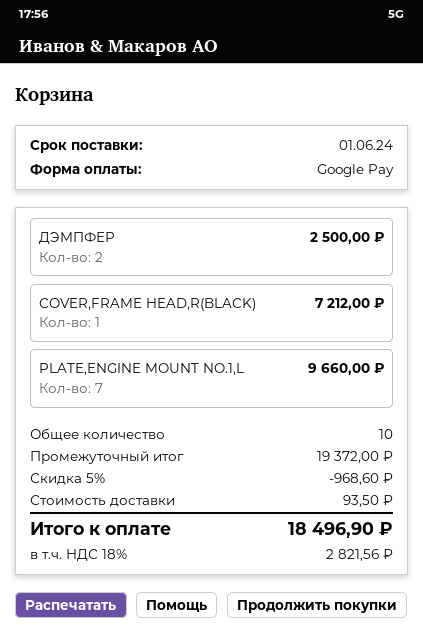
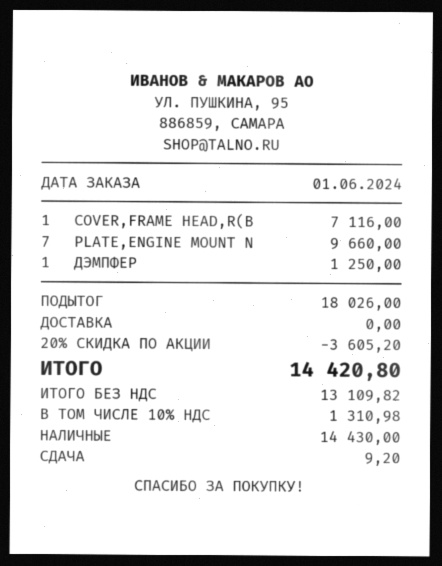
payment method: Google Pay -> cash
ДЭМПФЕР: 2 for 2500.00 -> 1 for 1250.00
COVER,FRAME HEAD,R(BLACK): 1 for 7212.00 -> 1 for 7116.00
subtotal: 19372.00 -> 18026.00
discount: 5% = 968.60 -> 20% = 3605.20
shipping: 93.50 -> 0.00
tax: 18% = 2821.56 -> 10% = 1310.98
total: 18496.90 -> 14420.80

